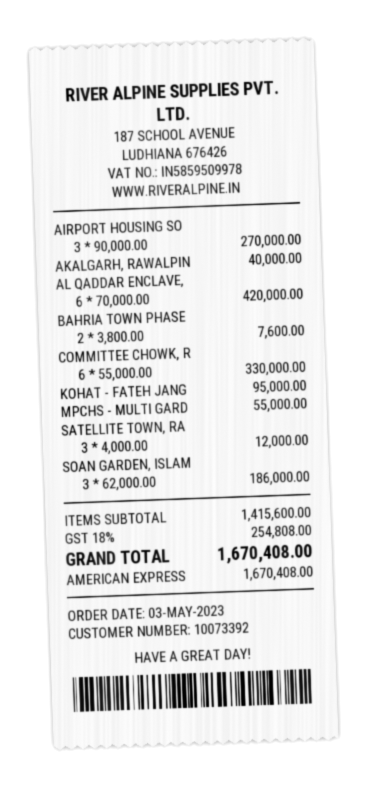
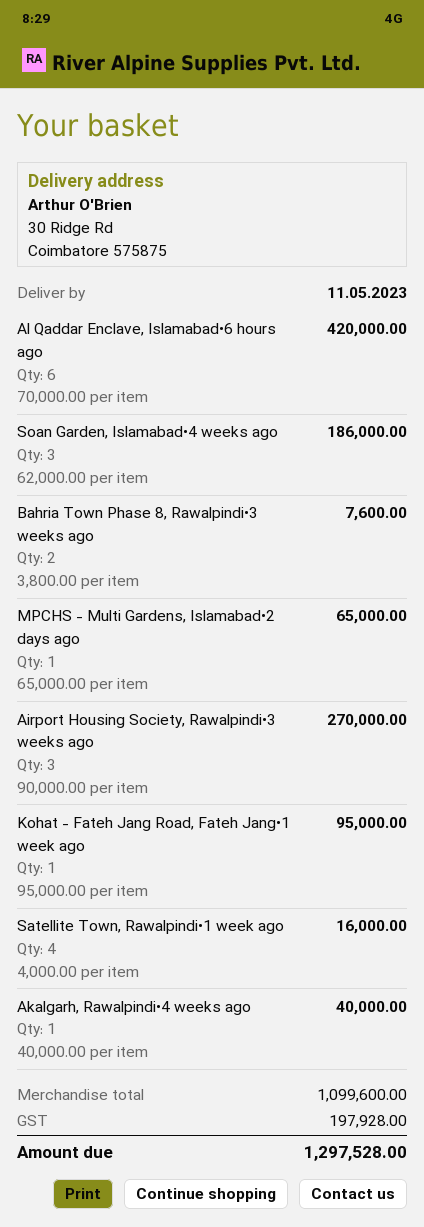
COMMITTEE CHOWK, R: 6 x 55000.00 = 330000.00 -> none
MPCHS - MULTI GARD: 1 x 55000.00 = 55000.00 -> 1 x 65000.00 = 65000.00
SATELLITE TOWN, RA: 3 x 4000.00 = 12000.00 -> 4 x 4000.00 = 16000.00
subtotal: 1415600.00 -> 1099600.00
tax: 254808.00 -> 197928.00
total: 1670408.00 -> 1297528.00

